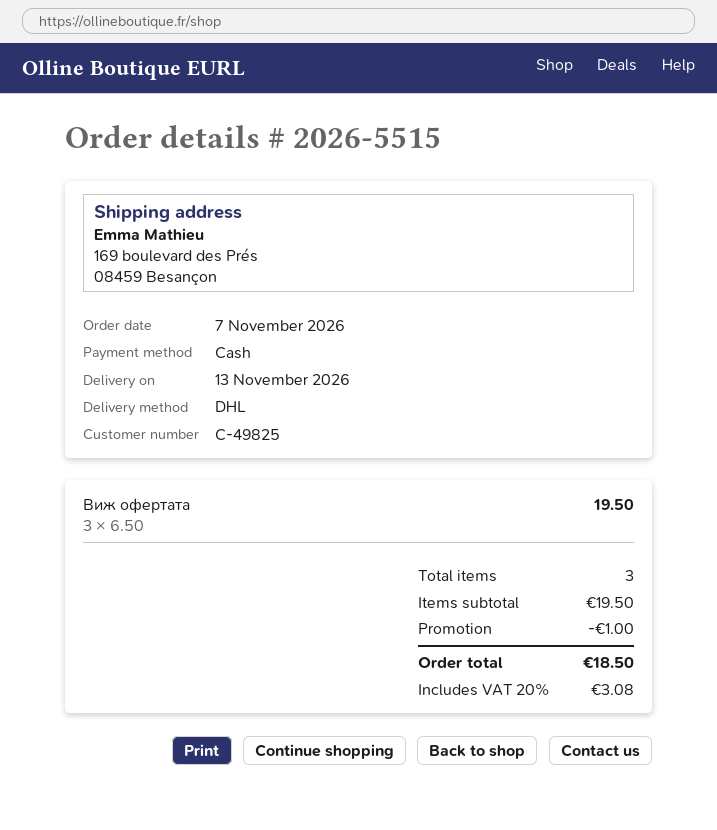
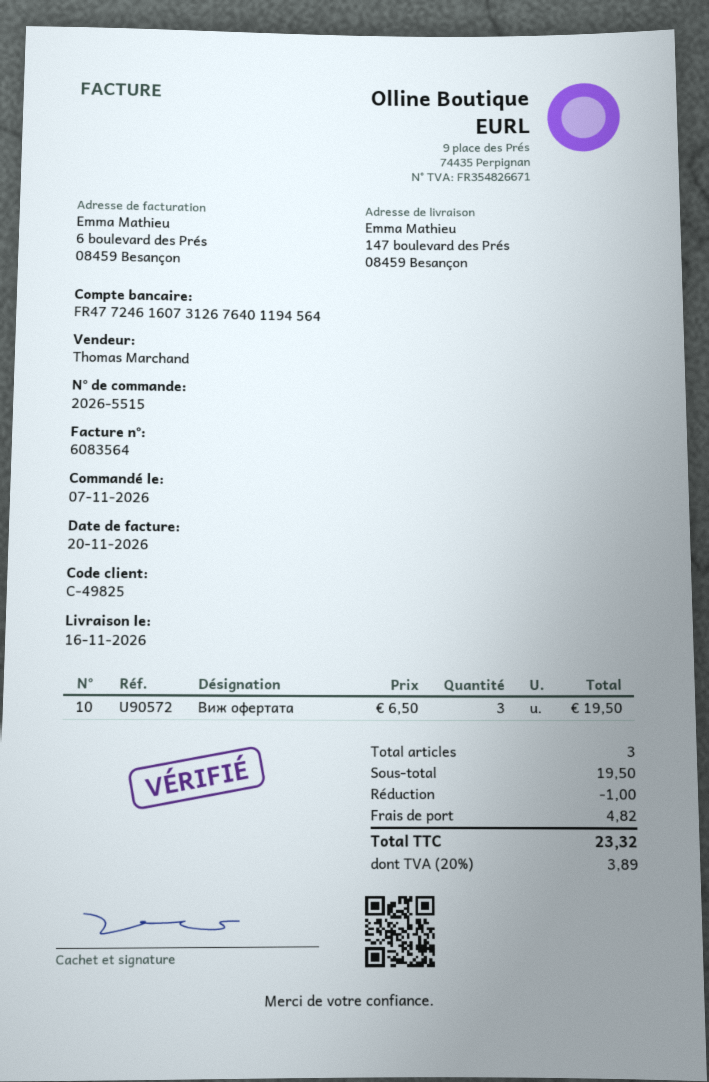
delivery date: 2026-11-13 -> 2026-11-16
ship to: 169 boulevard des Prés, 08459 Besançon -> 147 boulevard des Prés, 08459 Besançon
shipping: none -> 4.82
tax: 20% = 3.08 -> 20% = 3.89
total: 18.50 -> 23.32

